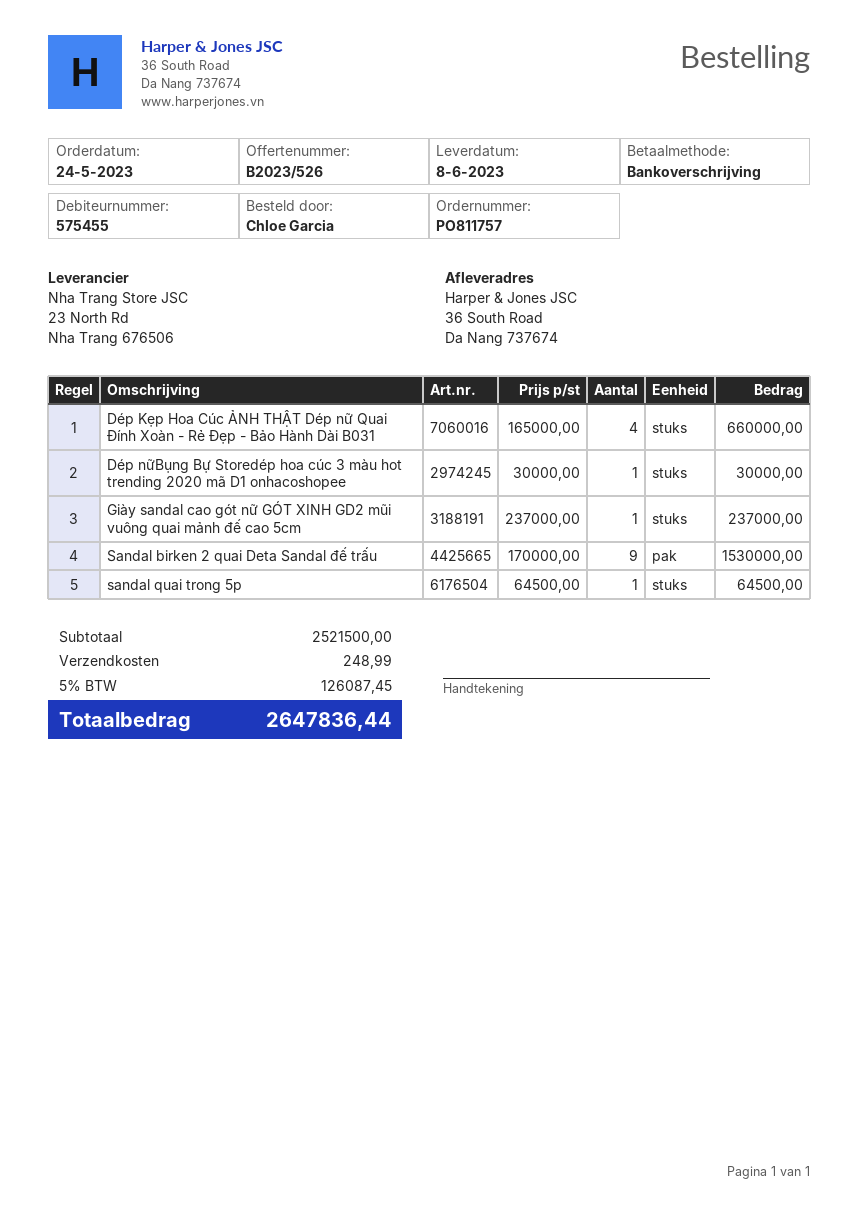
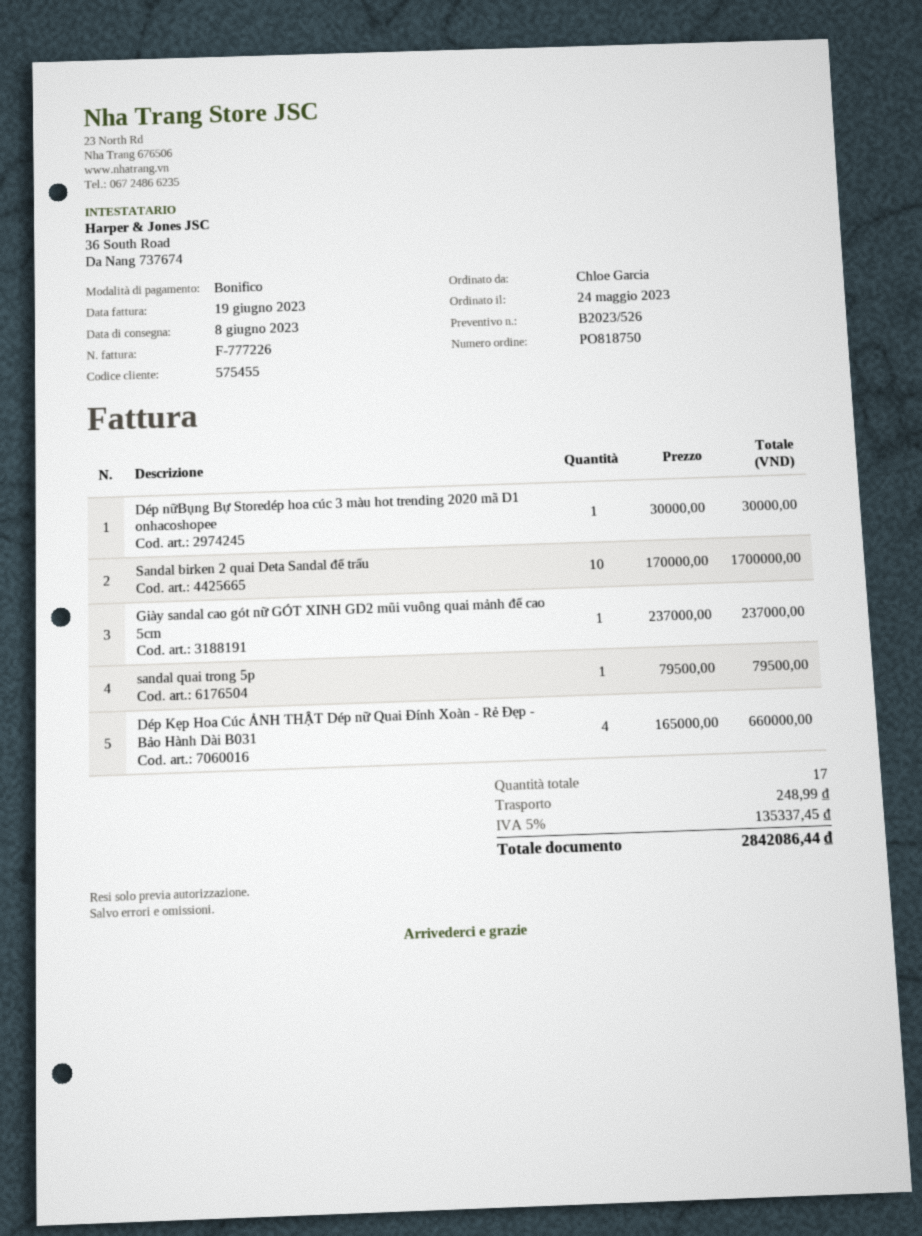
order number: PO811757 -> PO818750
Sandal birken 2 quai Deta Sandal đế trấu: 9 x 170000.00 = 1530000.00 -> 10 x 170000.00 = 1700000.00
sandal quai trong 5p: 1 x 64500.00 = 64500.00 -> 1 x 79500.00 = 79500.00
tax: 5% = 126087.45 -> 5% = 135337.45
total: 2647836.44 -> 2842086.44

